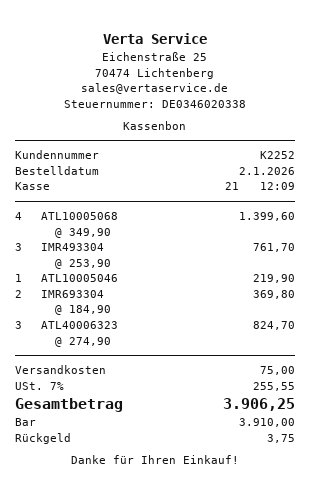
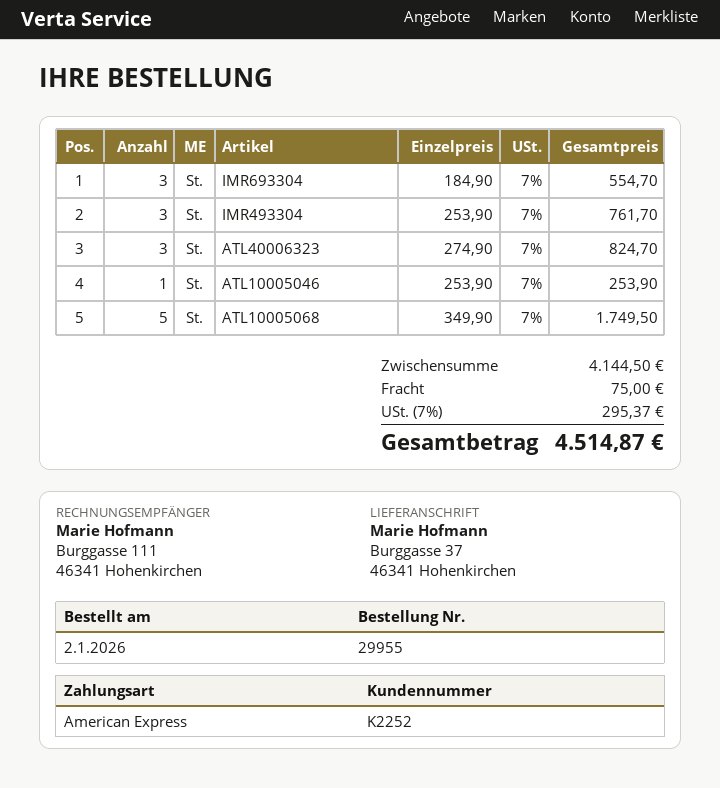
payment method: cash -> American Express
ATL10005068: 4 x 349.90 = 1399.60 -> 5 x 349.90 = 1749.50
ATL10005046: 1 x 219.90 = 219.90 -> 1 x 253.90 = 253.90
IMR693304: 2 x 184.90 = 369.80 -> 3 x 184.90 = 554.70
tax: 7% = 255.55 -> 7% = 295.37
total: 3906.25 -> 4514.87

